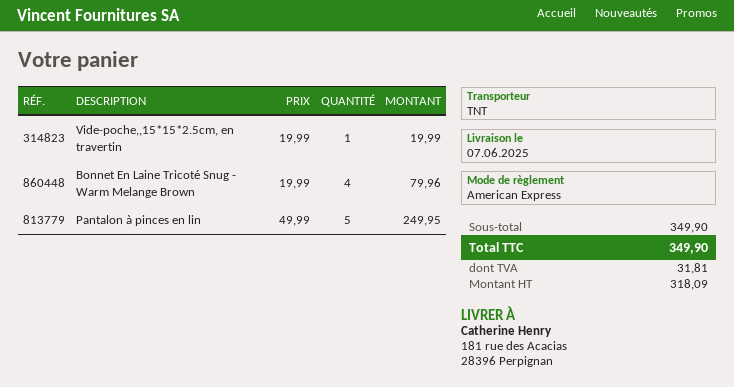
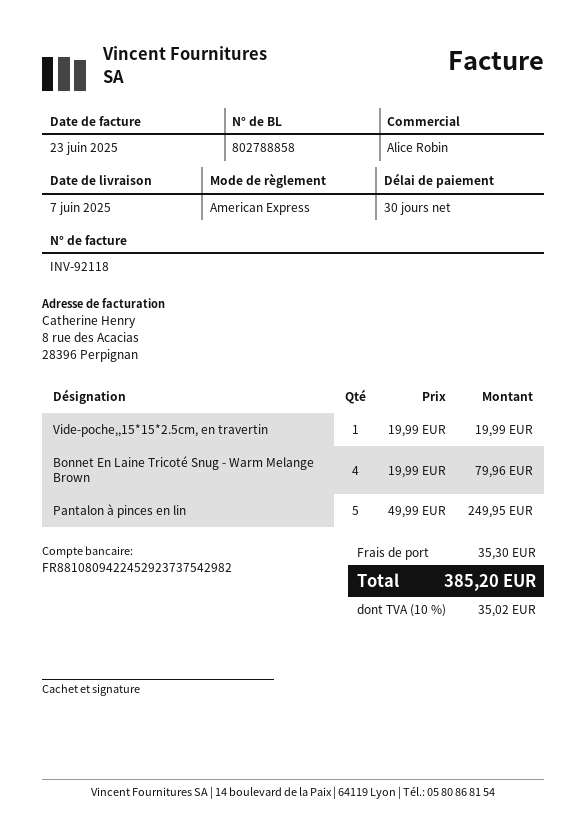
shipping: none -> 35.30
tax: 31.81 -> 35.02
total: 349.90 -> 385.20

